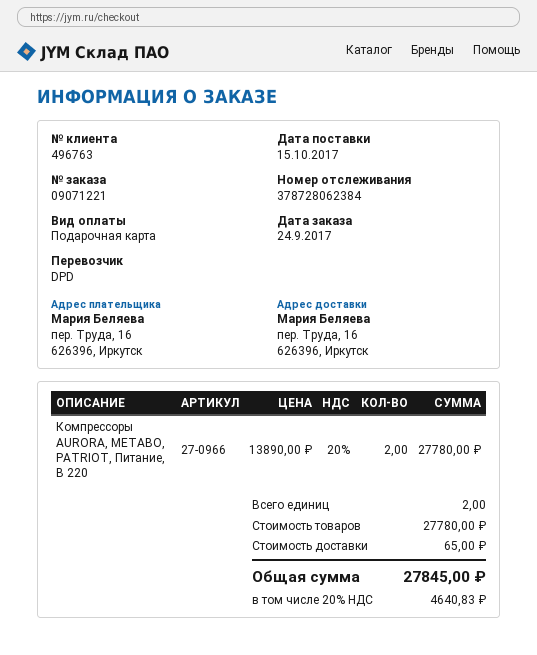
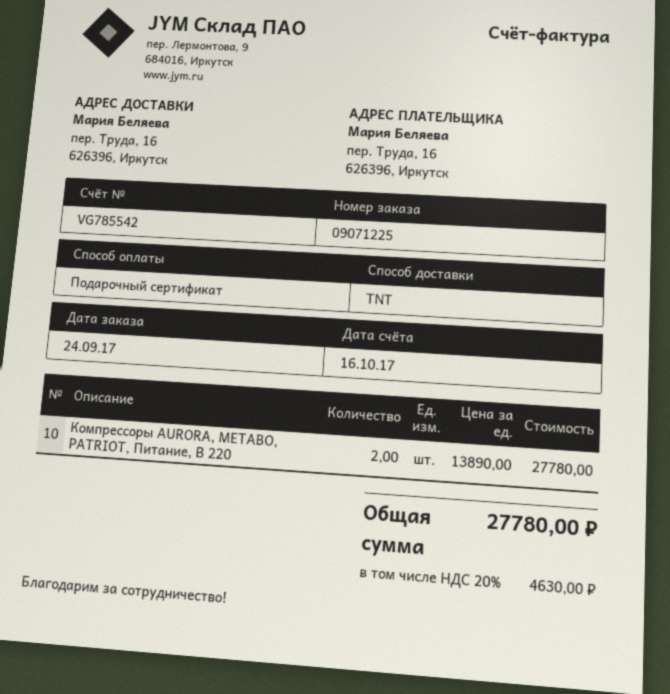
order number: 09071221 -> 09071225
shipping method: DPD -> TNT
shipping: 65.00 -> none
tax: 20% = 4640.83 -> 20% = 4630.00
total: 27845.00 -> 27780.00

